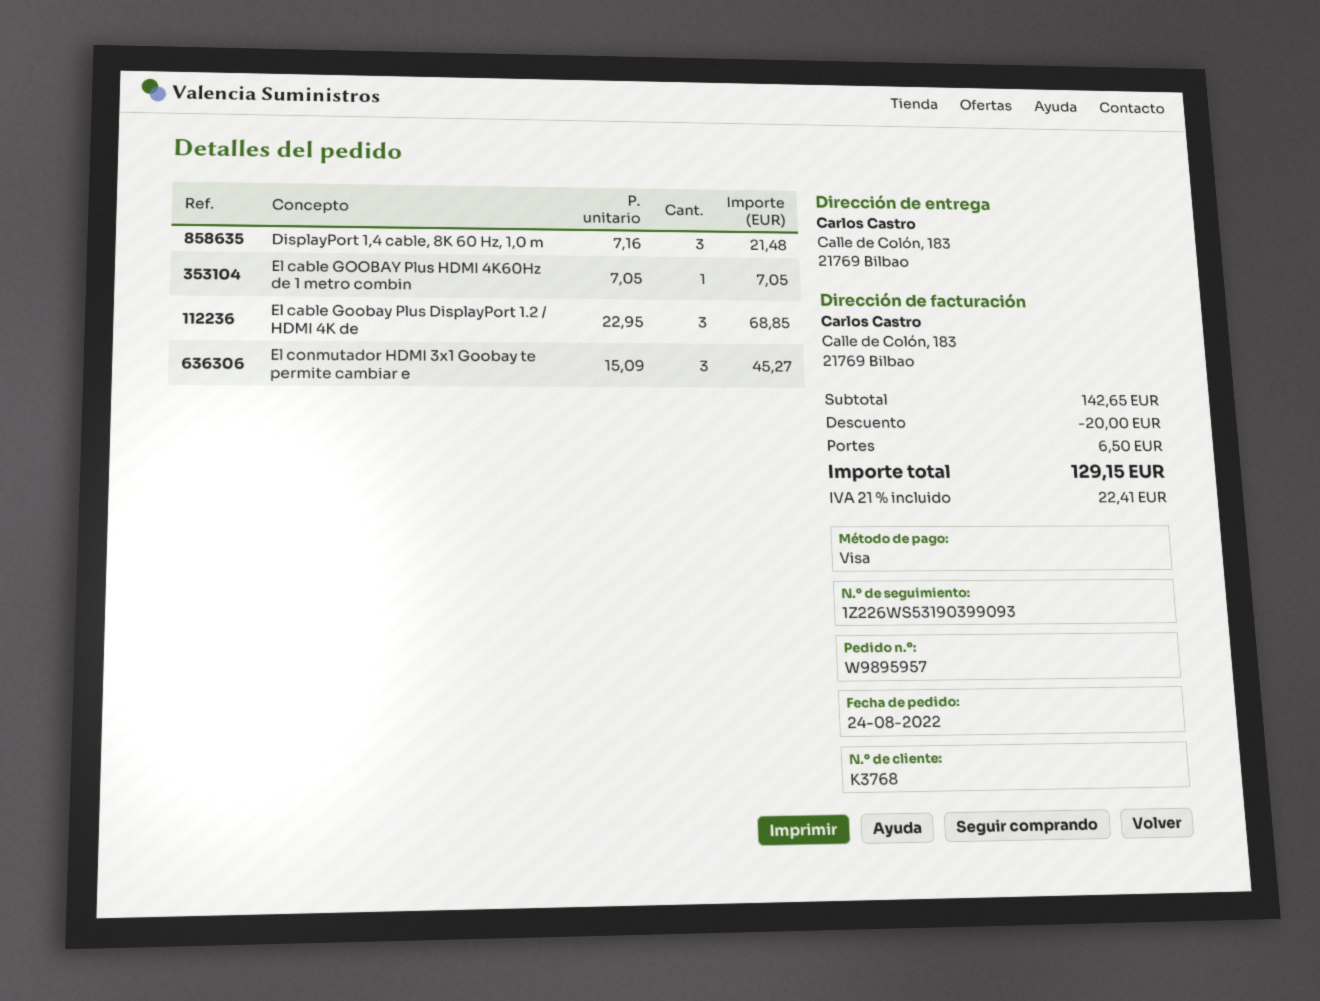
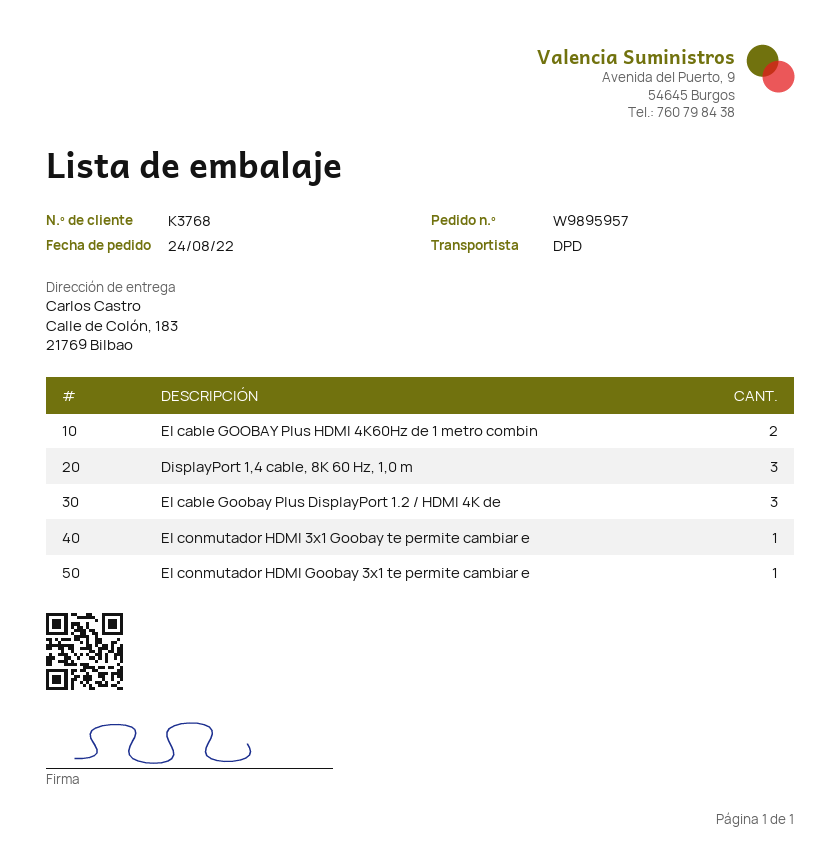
El cable GOOBAY Plus HDMI 4K60Hz de 1 metro combin: 1 -> 2
El conmutador HDMI 3x1 Goobay te permite cambiar e: 3 -> 1
El conmutador HDMI Goobay 3x1 te permite cambiar e: none -> 1

